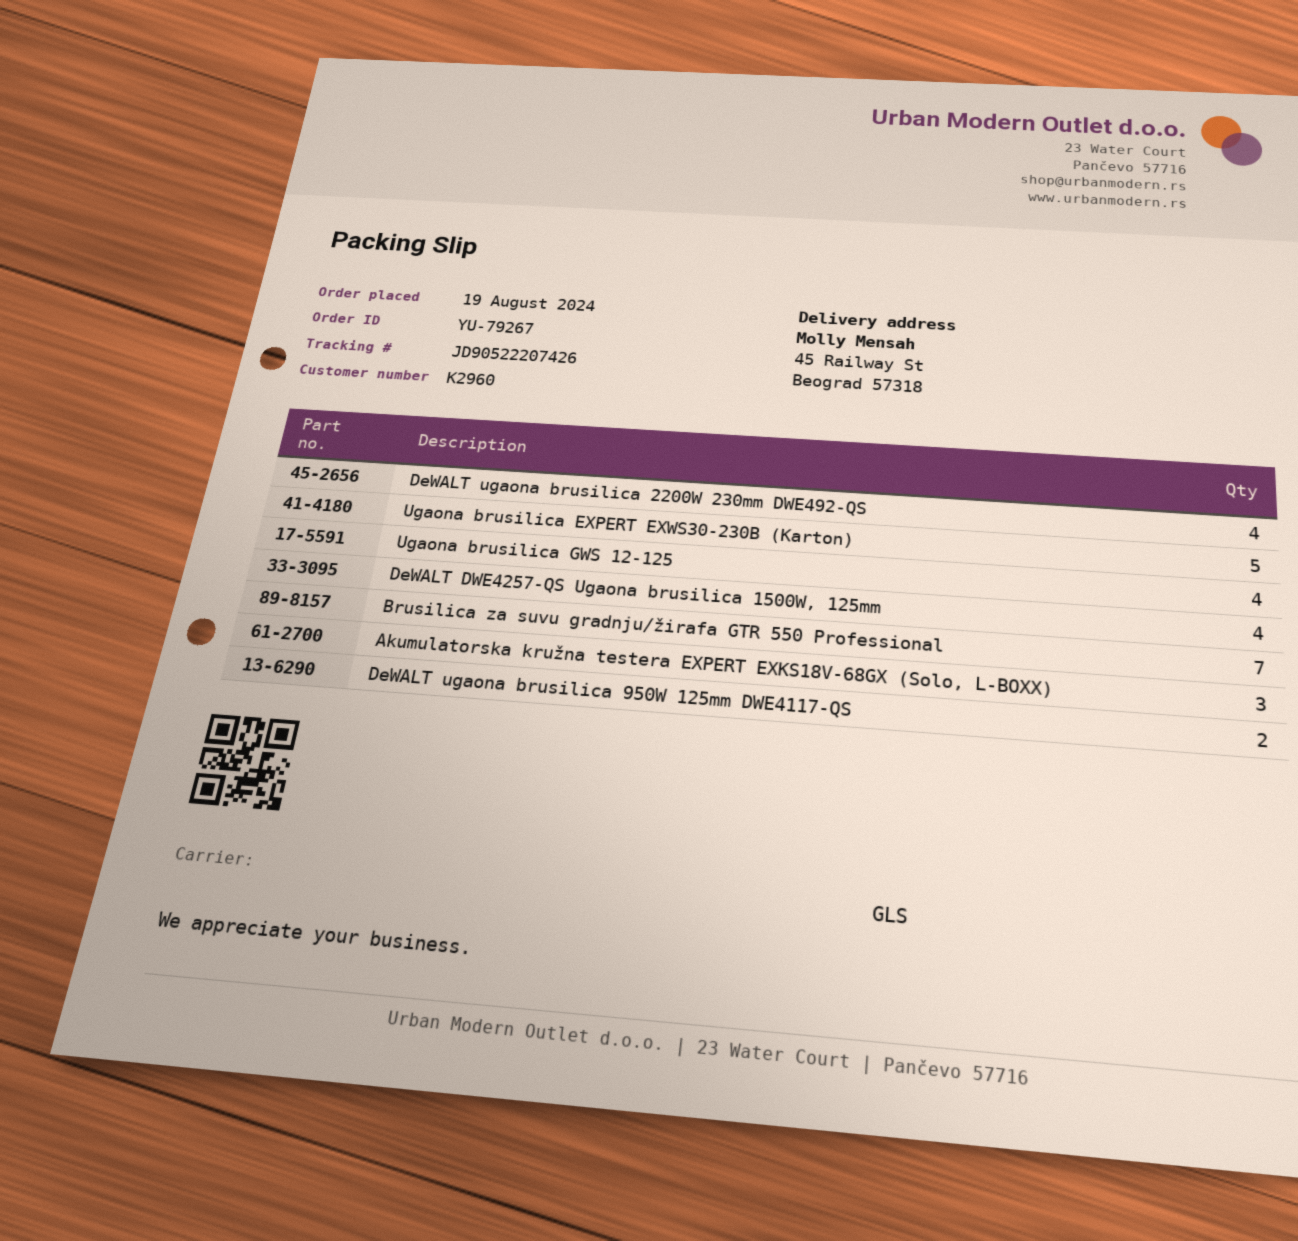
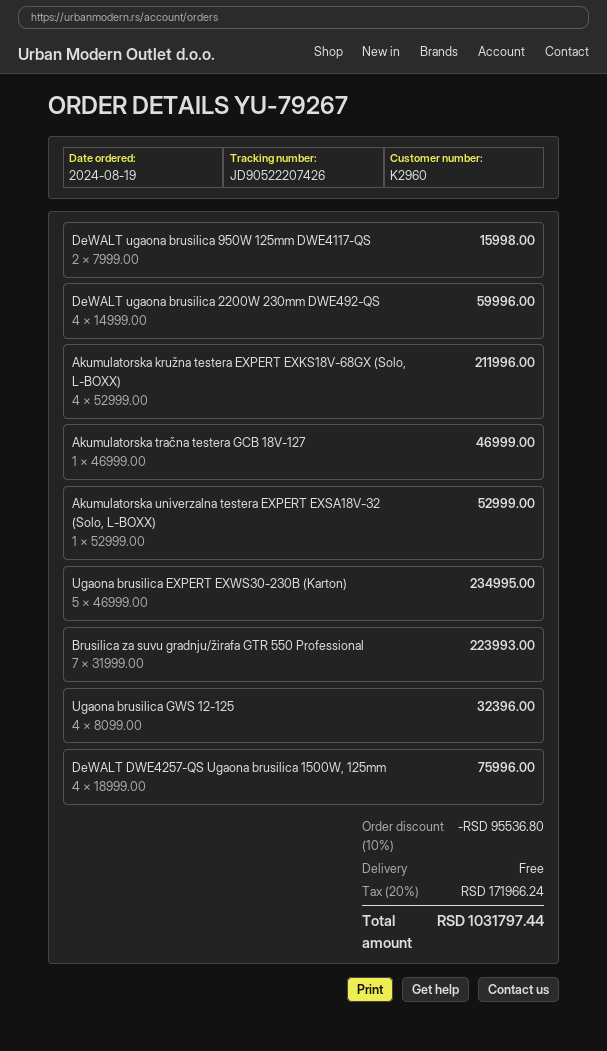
Akumulatorska kružna testera EXPERT EXKS18V-68GX (Solo, L-BOXX): 3 -> 4
Akumulatorska tračna testera GCB 18V-127: none -> 1
Akumulatorska univerzalna testera EXPERT EXSA18V-32 (Solo, L-BOXX): none -> 1

